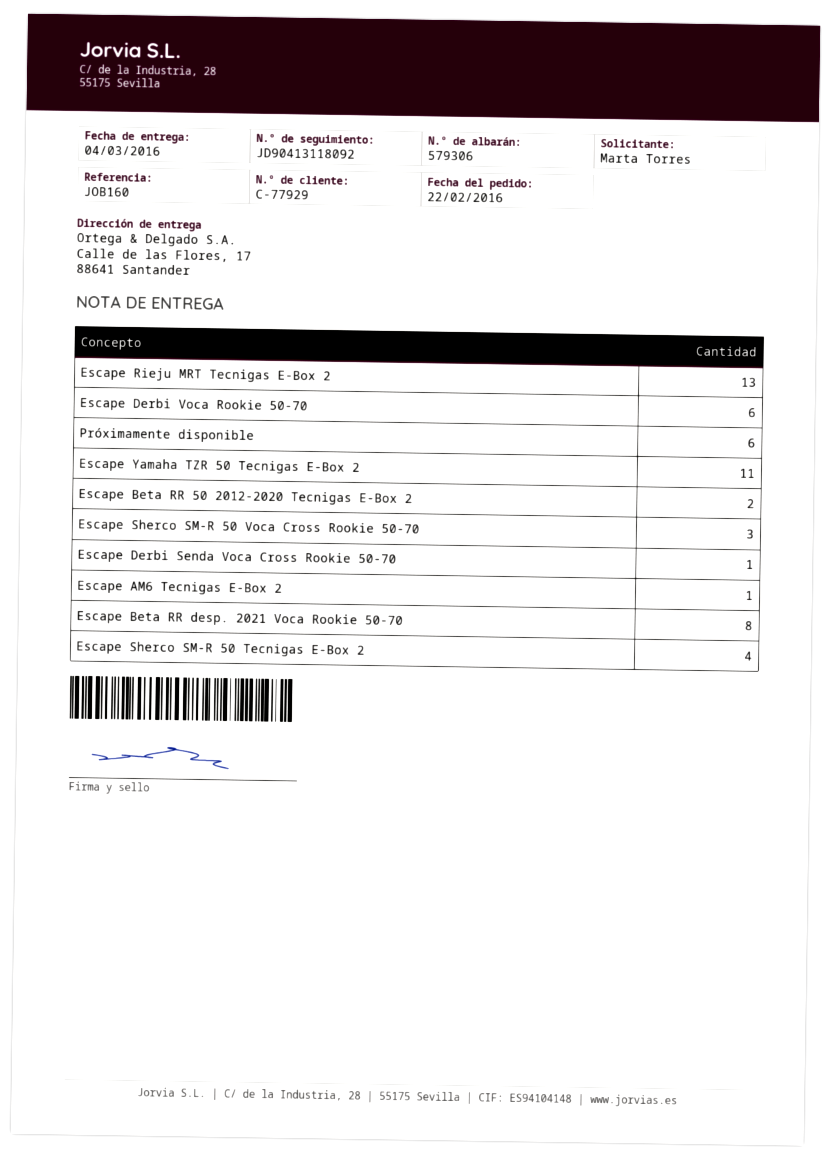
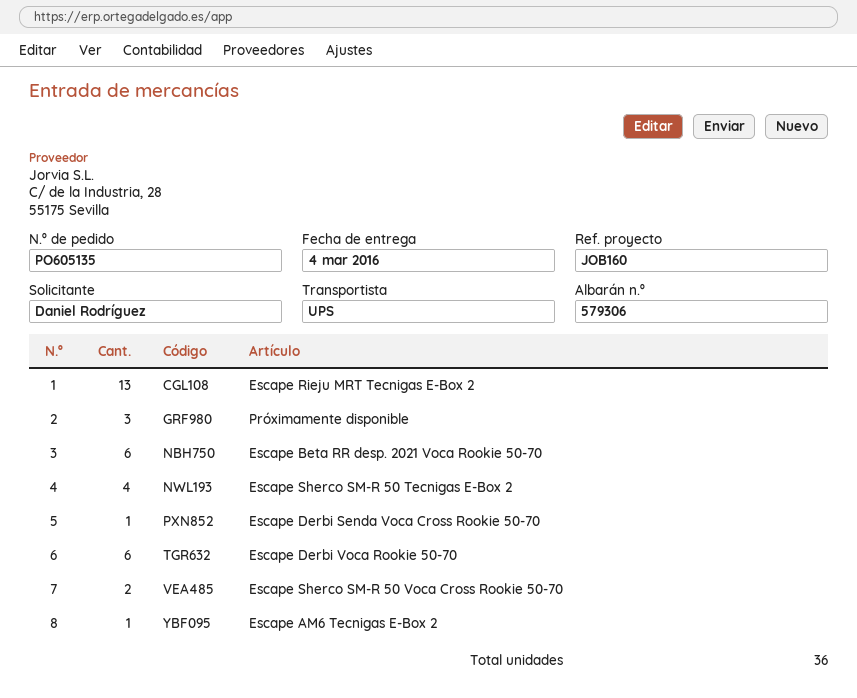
ordered by: Marta Torres -> Daniel Rodríguez
Próximamente disponible: 6 -> 3
Escape Yamaha TZR 50 Tecnigas E-Box 2: 11 -> none
Escape Beta RR 50 2012-2020 Tecnigas E-Box 2: 2 -> none
Escape Sherco SM-R 50 Voca Cross Rookie 50-70: 3 -> 2
Escape Beta RR desp. 2021 Voca Rookie 50-70: 8 -> 6

